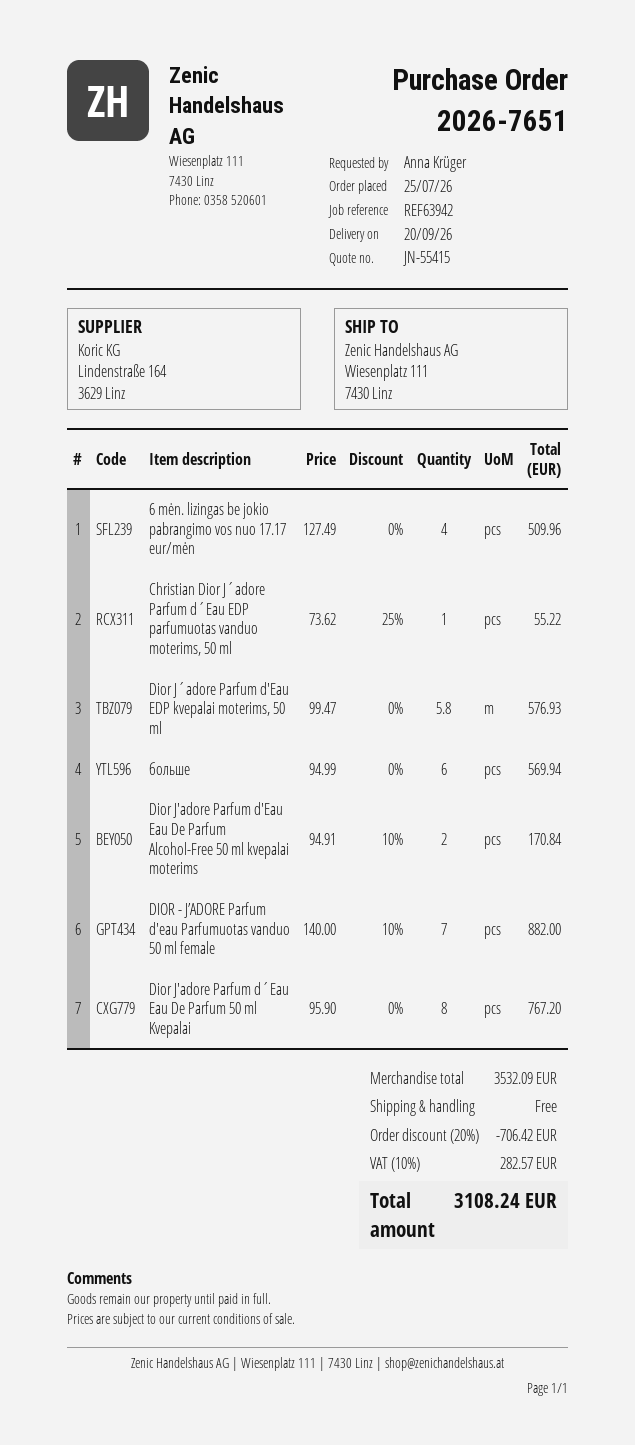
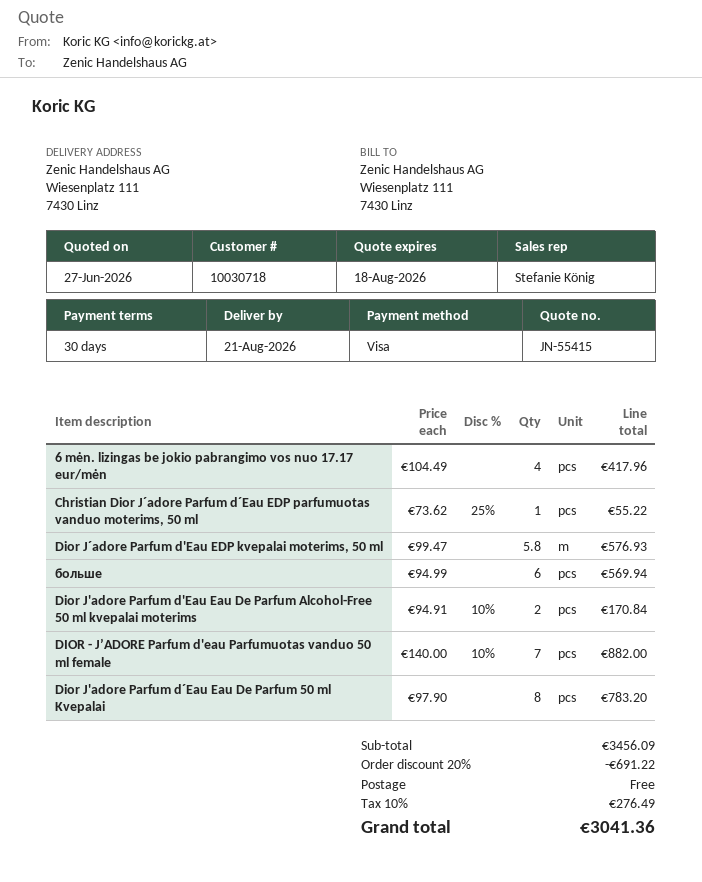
delivery date: 2026-09-20 -> 2026-08-21
6 mėn. lizingas be jokio pabrangimo vos nuo 17.17 eur/mėn: 4 x 127.49 = 509.96 -> 4 x 104.49 = 417.96
Dior J'adore Parfum d´Eau Eau De Parfum 50 ml Kvepalai: 8 x 95.90 = 767.20 -> 8 x 97.90 = 783.20
subtotal: 3532.09 -> 3456.09
discount: 20% = 706.42 -> 20% = 691.22
tax: 10% = 282.57 -> 10% = 276.49
total: 3108.24 -> 3041.36

